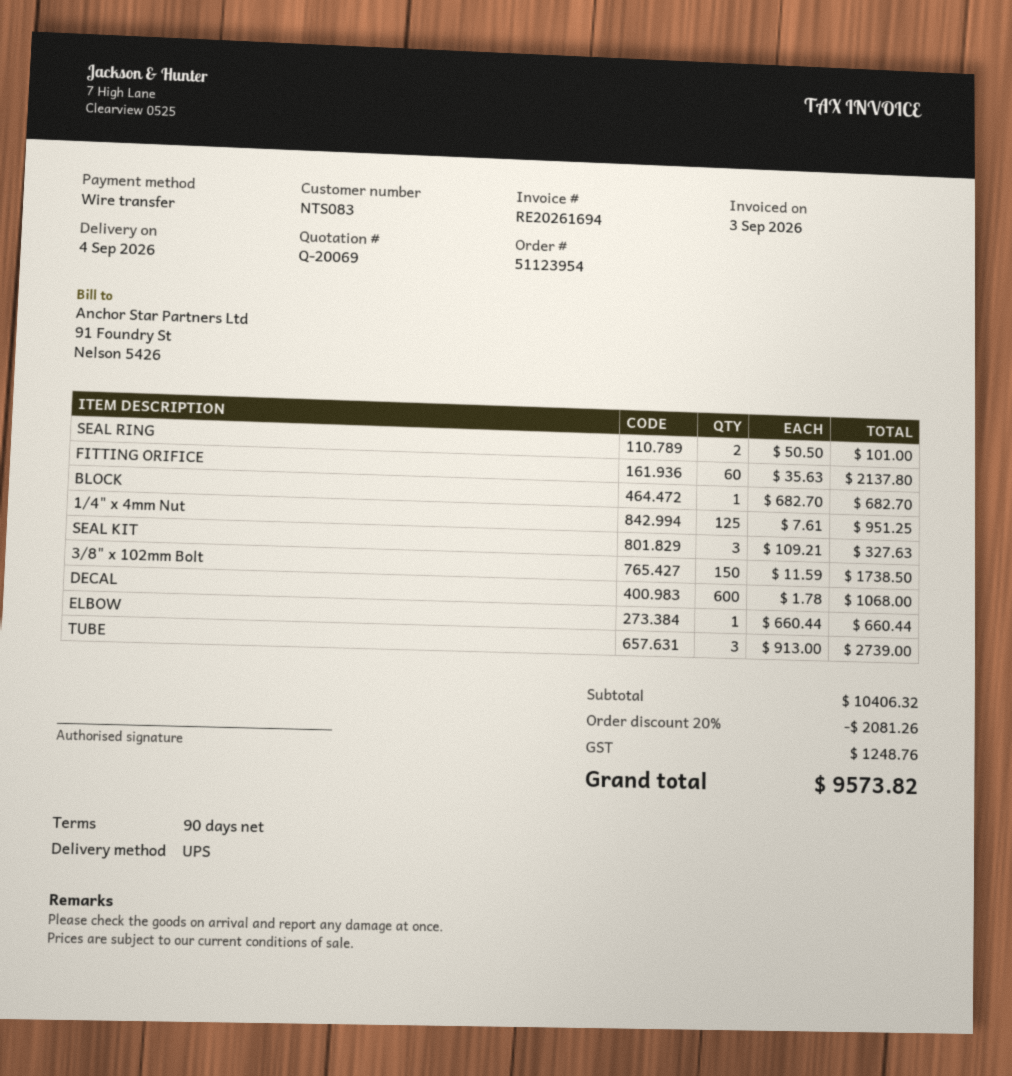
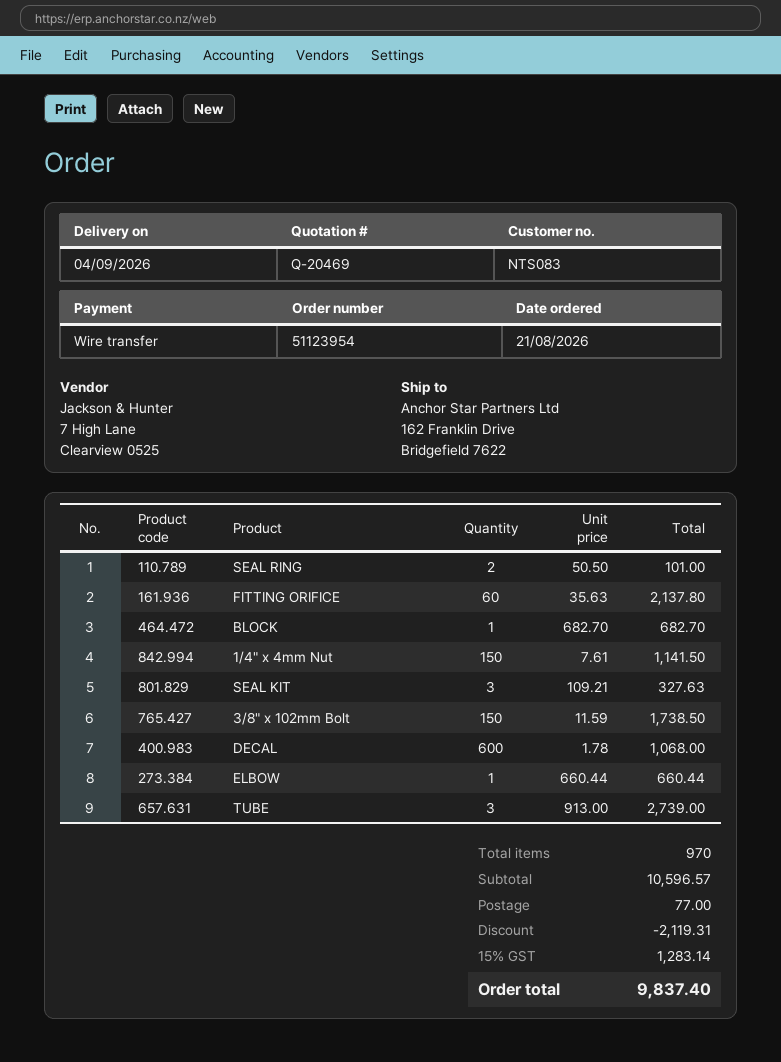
quote number: Q-20069 -> Q-20469
1/4" x 4mm Nut: 125 x 7.61 = 951.25 -> 150 x 7.61 = 1141.50
subtotal: 10406.32 -> 10596.57
discount: 2081.26 -> 2119.31
shipping: none -> 77.00
tax: 1248.76 -> 1283.14
total: 9573.82 -> 9837.40

